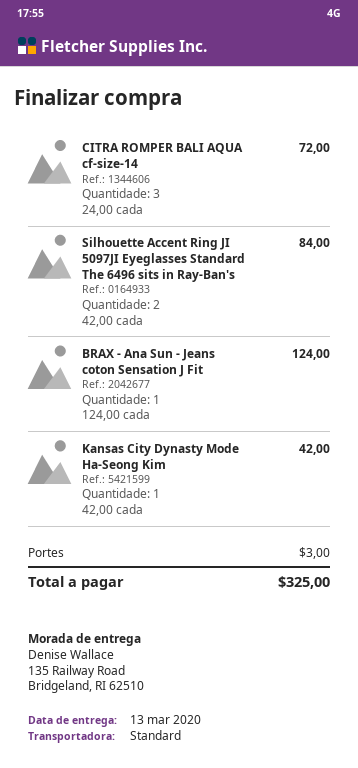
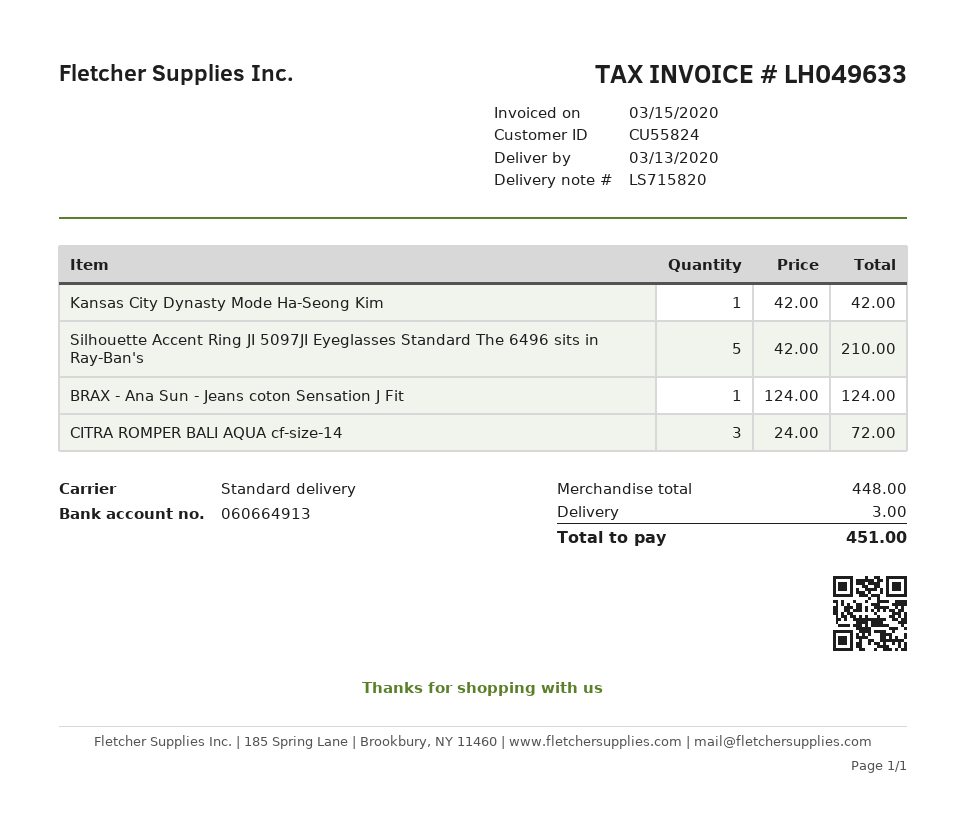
Silhouette Accent Ring JI 5097JI Eyeglasses Standard The 6496 sits in Ray-Ban's: 2 x 42.00 = 84.00 -> 5 x 42.00 = 210.00
total: 325.00 -> 451.00

